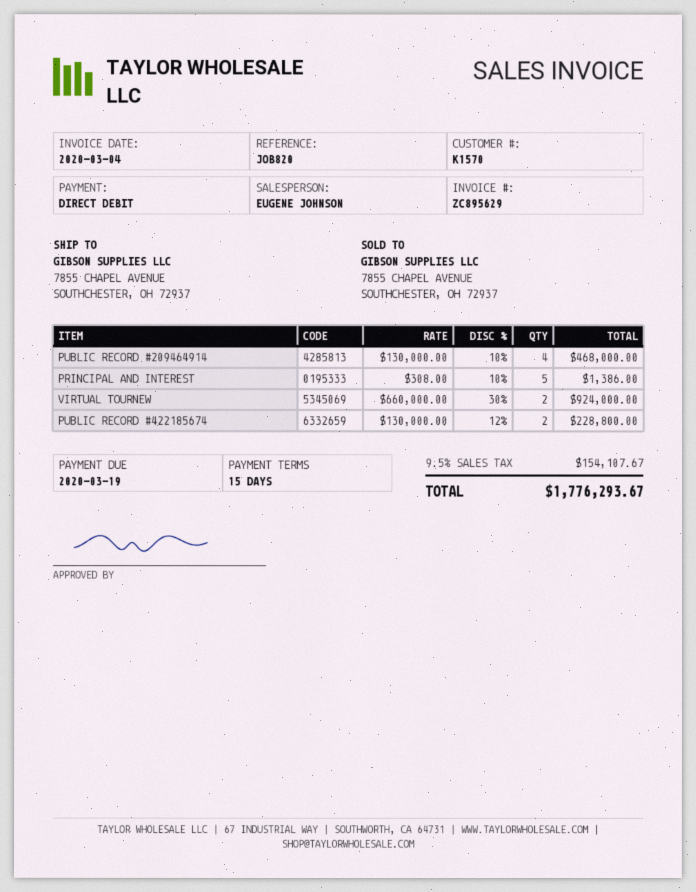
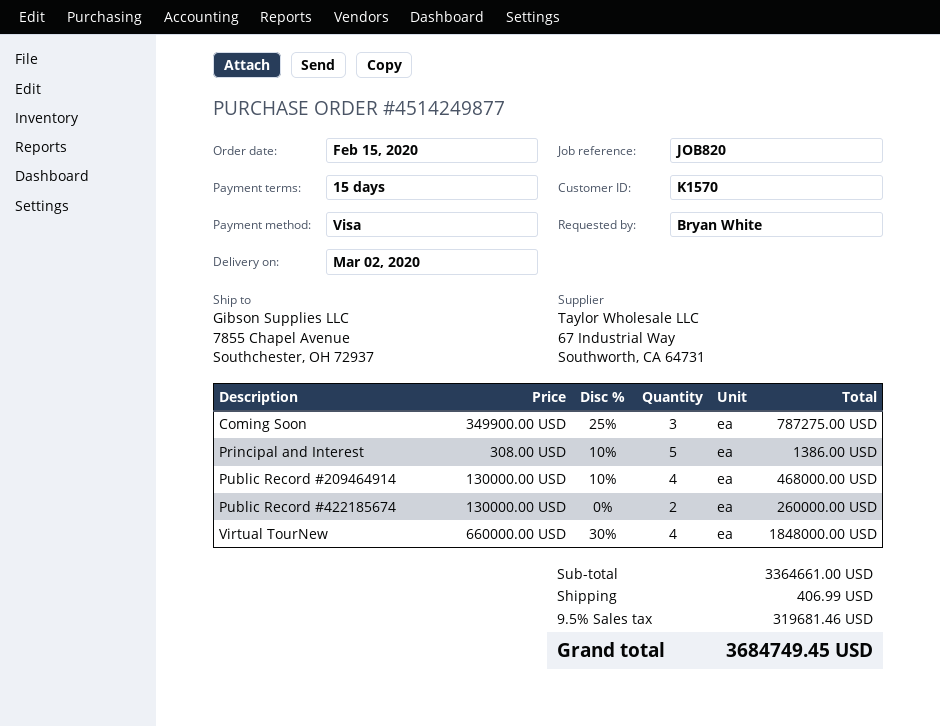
payment method: direct debit -> Visa
VIRTUAL TOURNEW: 2 x 660000.00 - 30% = 924000.00 -> 4 x 660000.00 - 30% = 1848000.00
PUBLIC RECORD #422185674: 2 x 130000.00 - 12% = 228800.00 -> 2 x 130000.00 = 260000.00
Coming Soon: none -> 3 x 349900.00 - 25% = 787275.00
shipping: none -> 406.99
tax: 9.5% = 154107.67 -> 9.5% = 319681.46
total: 1776293.67 -> 3684749.45

